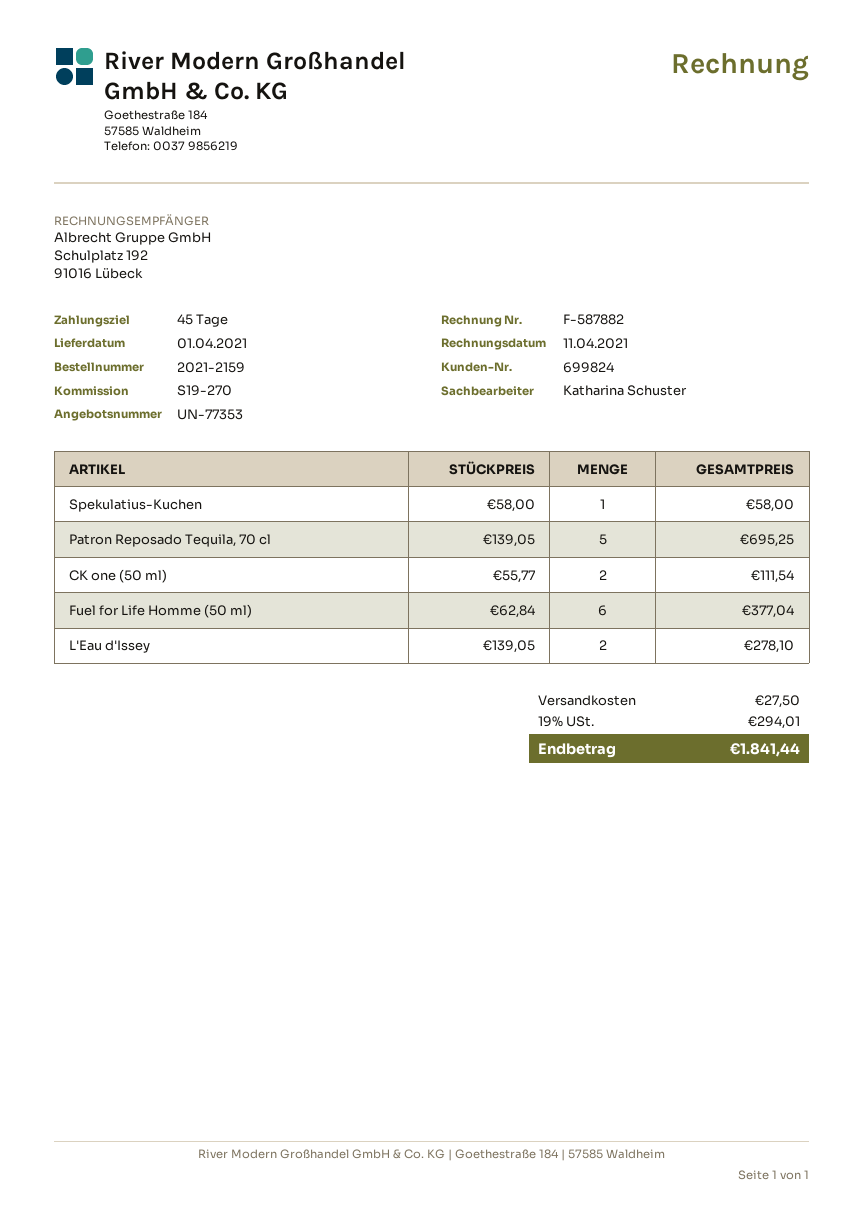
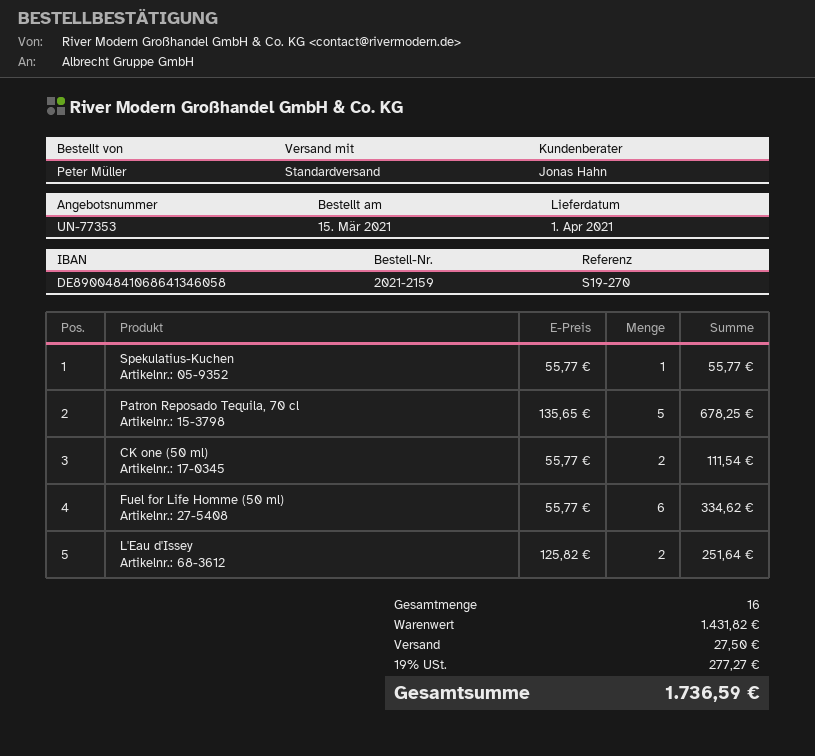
sales rep: Katharina Schuster -> Jonas Hahn
Spekulatius-Kuchen: 1 x 58.00 = 58.00 -> 1 x 55.77 = 55.77
Patron Reposado Tequila, 70 cl: 5 x 139.05 = 695.25 -> 5 x 135.65 = 678.25
Fuel for Life Homme (50 ml): 6 x 62.84 = 377.04 -> 6 x 55.77 = 334.62
L'Eau d'Issey: 2 x 139.05 = 278.10 -> 2 x 125.82 = 251.64
tax: 19% = 294.01 -> 19% = 277.27
total: 1841.44 -> 1736.59

